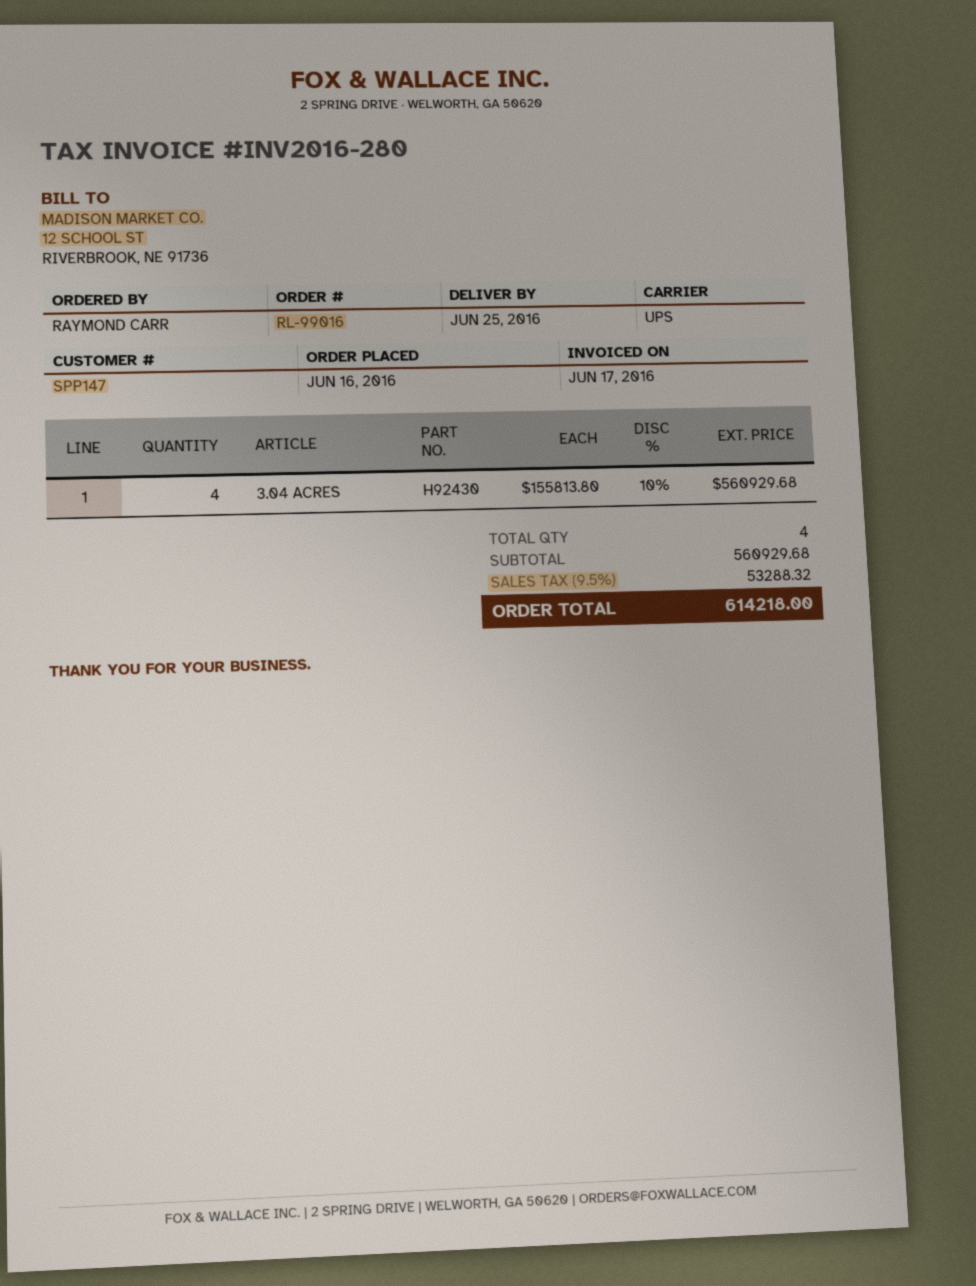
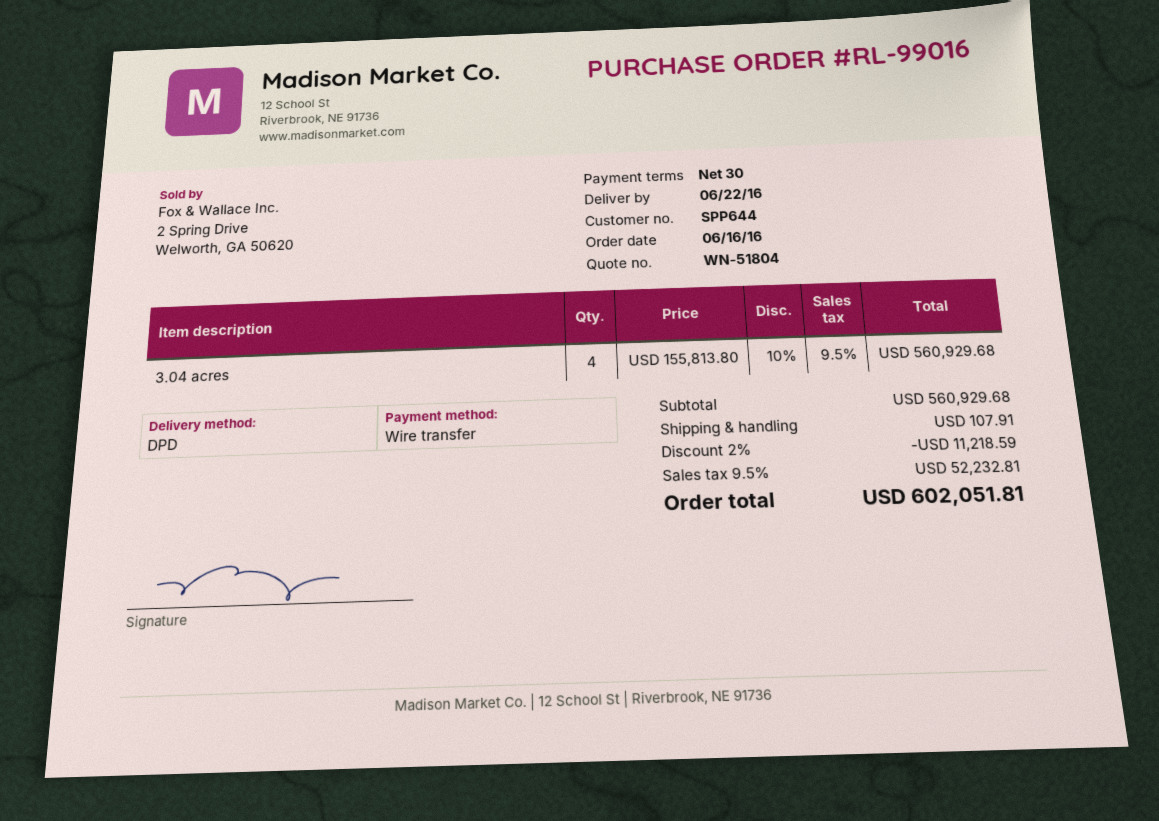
delivery date: 2016-06-25 -> 2016-06-22
customer number: SPP147 -> SPP644
shipping method: UPS -> DPD
discount: none -> 2% = 11218.59
shipping: none -> 107.91
tax: 9.5% = 53288.32 -> 9.5% = 52232.81
total: 614218.00 -> 602051.81

